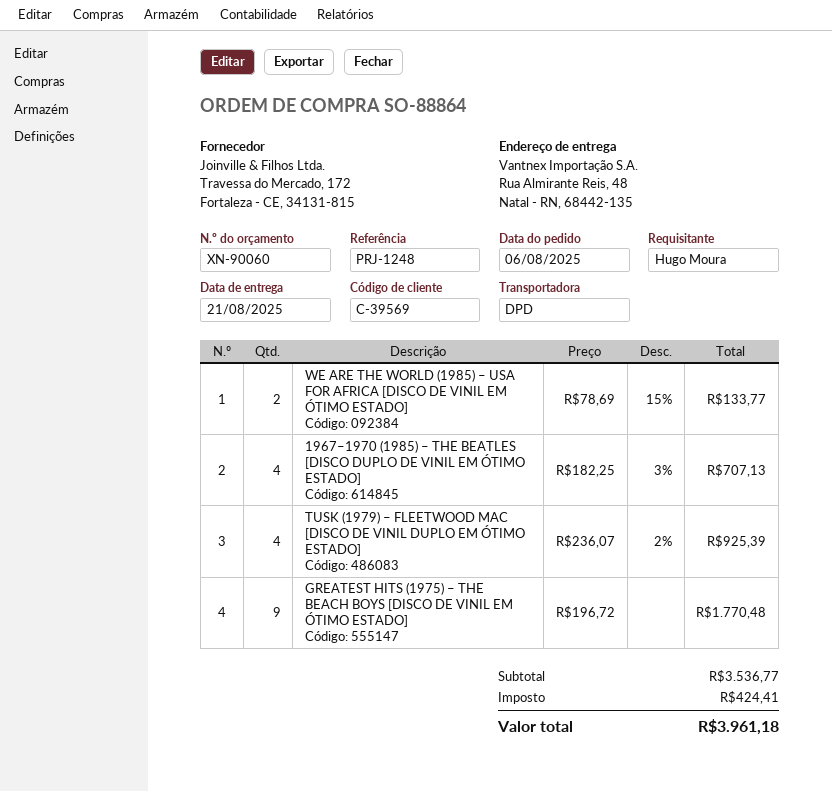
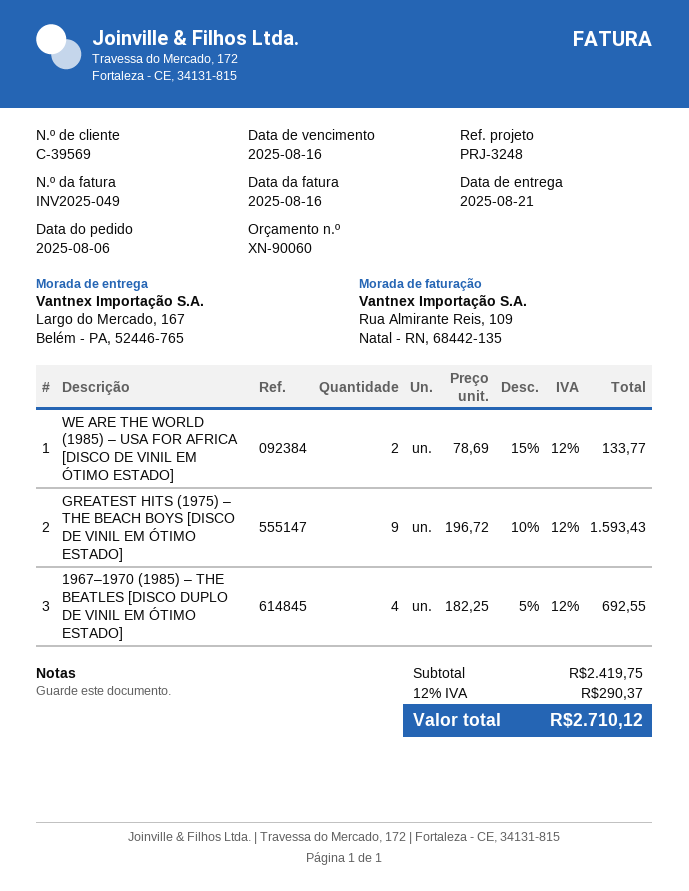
reference: PRJ-1248 -> PRJ-3248
ship to: Rua Almirante Reis, 48, Natal - RN, 68442-135 -> Largo do Mercado, 167, Belém - PA, 52446-765
1967–1970 (1985) – THE BEATLES [DISCO DUPLO DE VINIL EM ÓTIMO ESTADO]: 4 x 182.25 - 3% = 707.13 -> 4 x 182.25 - 5% = 692.55
TUSK (1979) – FLEETWOOD MAC [DISCO DE VINIL DUPLO EM ÓTIMO ESTADO]: 4 x 236.07 - 2% = 925.39 -> none
GREATEST HITS (1975) – THE BEACH BOYS [DISCO DE VINIL EM ÓTIMO ESTADO]: 9 x 196.72 = 1770.48 -> 9 x 196.72 - 10% = 1593.43
subtotal: 3536.77 -> 2419.75
tax: 424.41 -> 290.37
total: 3961.18 -> 2710.12

